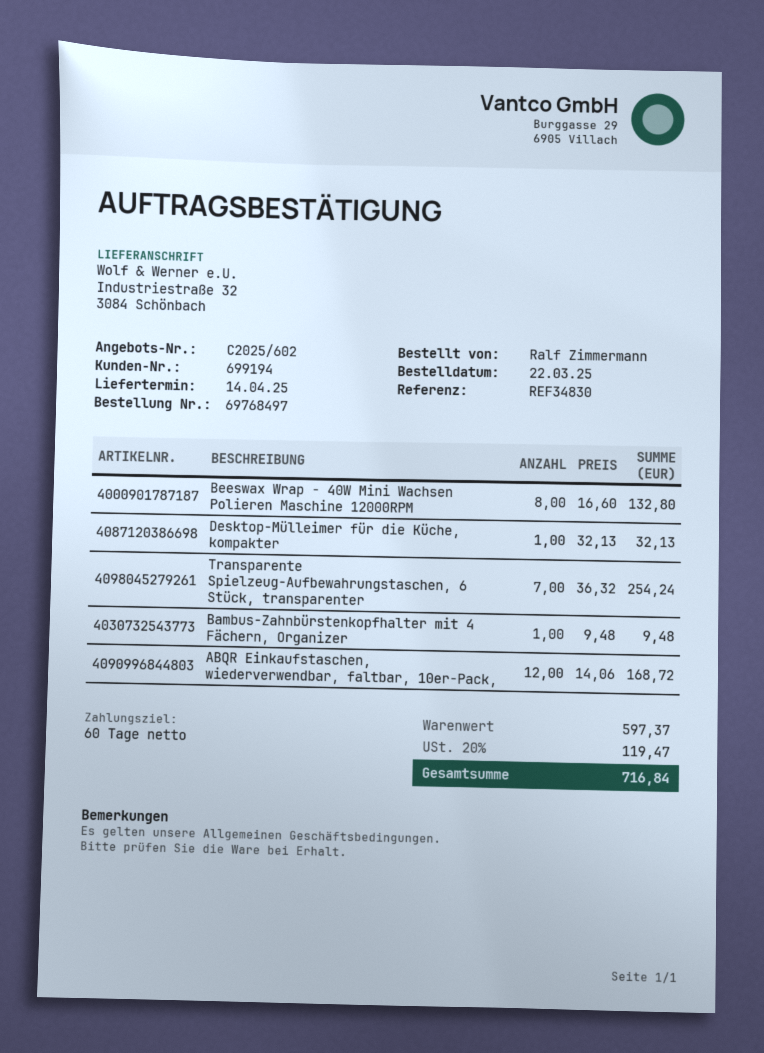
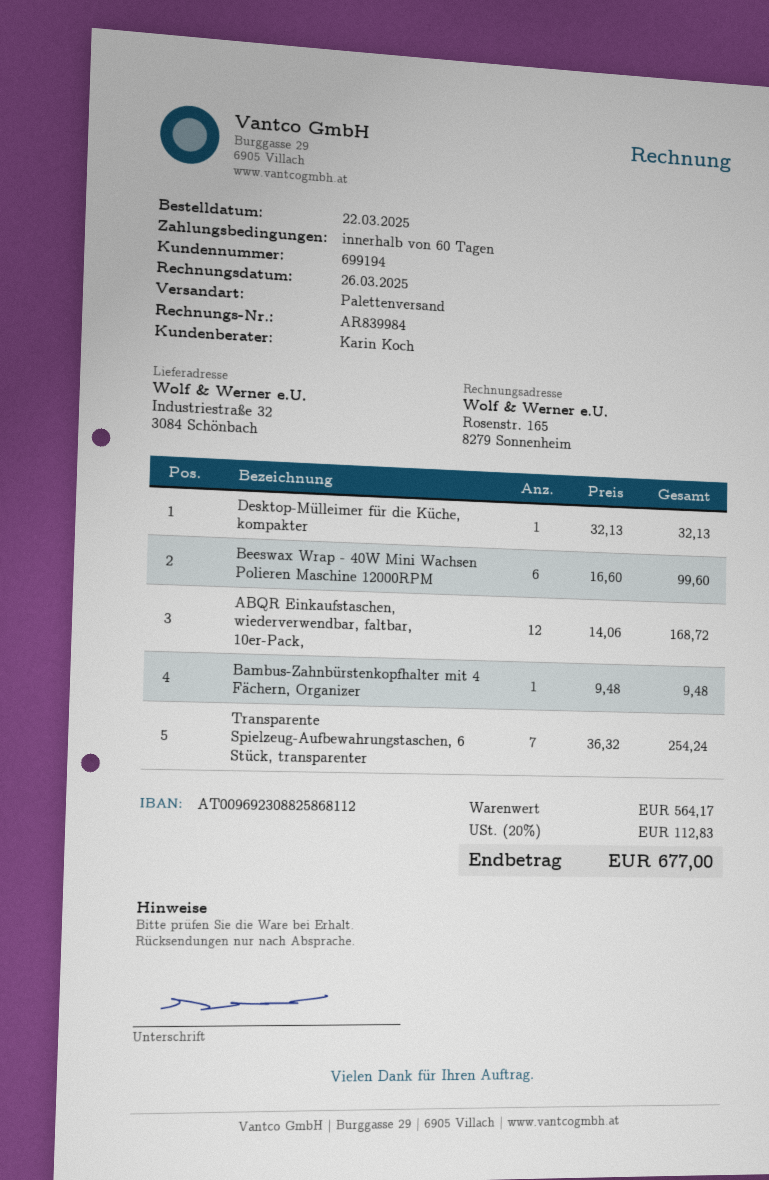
Beeswax Wrap - 40W Mini Wachsen Polieren Maschine 12000RPM: 8 x 16.60 = 132.80 -> 6 x 16.60 = 99.60
subtotal: 597.37 -> 564.17
tax: 20% = 119.47 -> 20% = 112.83
total: 716.84 -> 677.00

